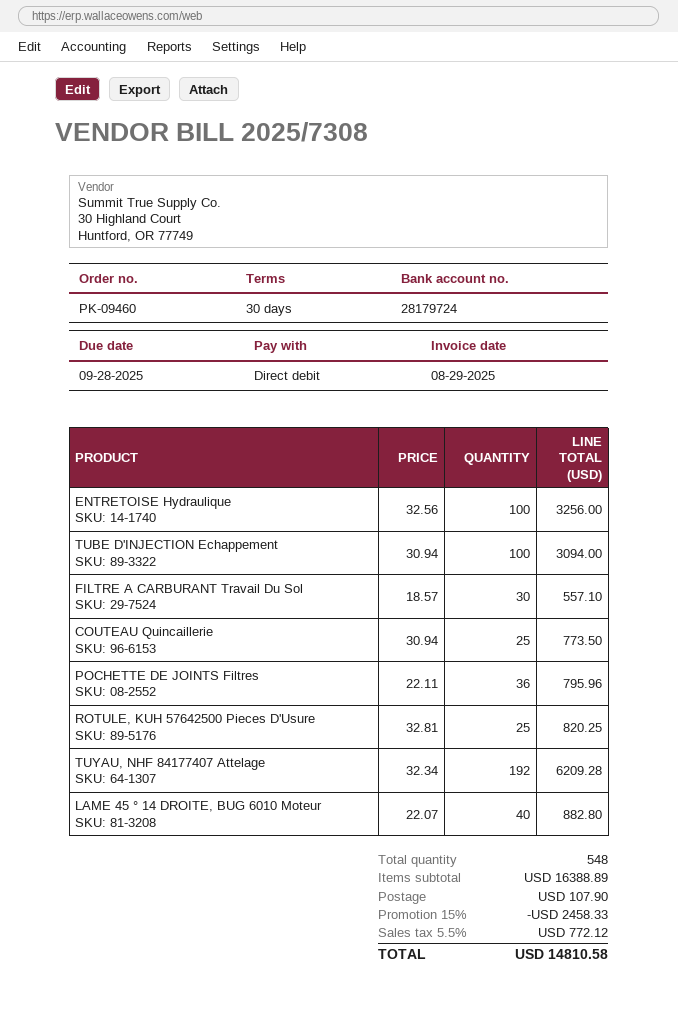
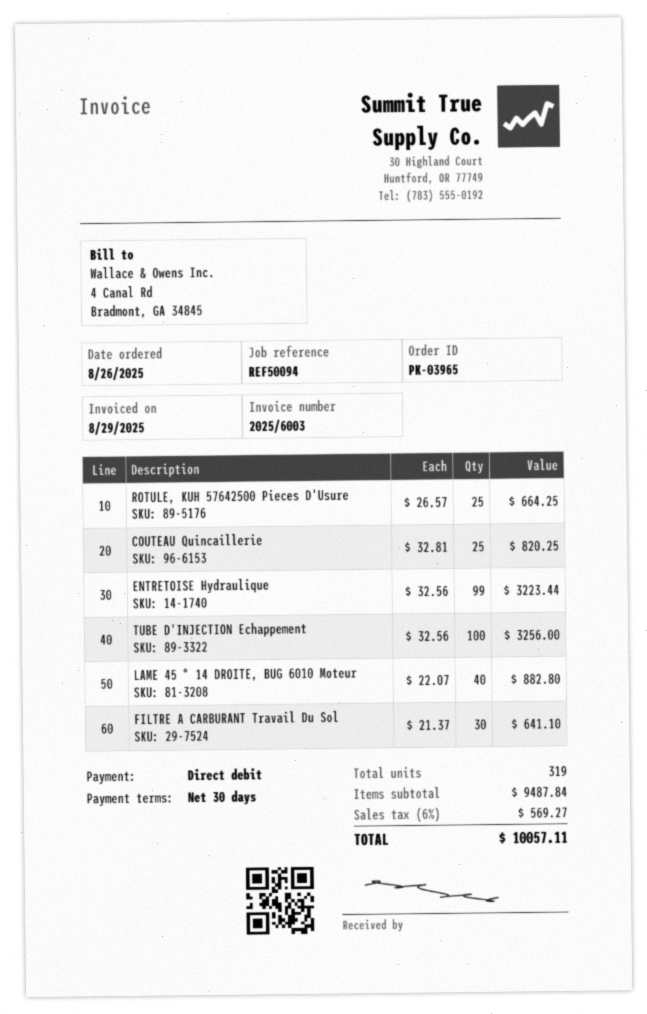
order number: PK-09460 -> PK-03965
invoice number: 2025/7308 -> 2025/6003
ENTRETOISE Hydraulique: 100 x 32.56 = 3256.00 -> 99 x 32.56 = 3223.44
TUBE D'INJECTION Echappement: 100 x 30.94 = 3094.00 -> 100 x 32.56 = 3256.00
FILTRE A CARBURANT Travail Du Sol: 30 x 18.57 = 557.10 -> 30 x 21.37 = 641.10
COUTEAU Quincaillerie: 25 x 30.94 = 773.50 -> 25 x 32.81 = 820.25
POCHETTE DE JOINTS Filtres: 36 x 22.11 = 795.96 -> none
ROTULE, KUH 57642500 Pieces D'Usure: 25 x 32.81 = 820.25 -> 25 x 26.57 = 664.25
TUYAU, NHF 84177407 Attelage: 192 x 32.34 = 6209.28 -> none
total quantity: 548 -> 319
subtotal: 16388.89 -> 9487.84
discount: 15% = 2458.33 -> none
shipping: 107.90 -> none
tax: 5.5% = 772.12 -> 6% = 569.27
total: 14810.58 -> 10057.11

